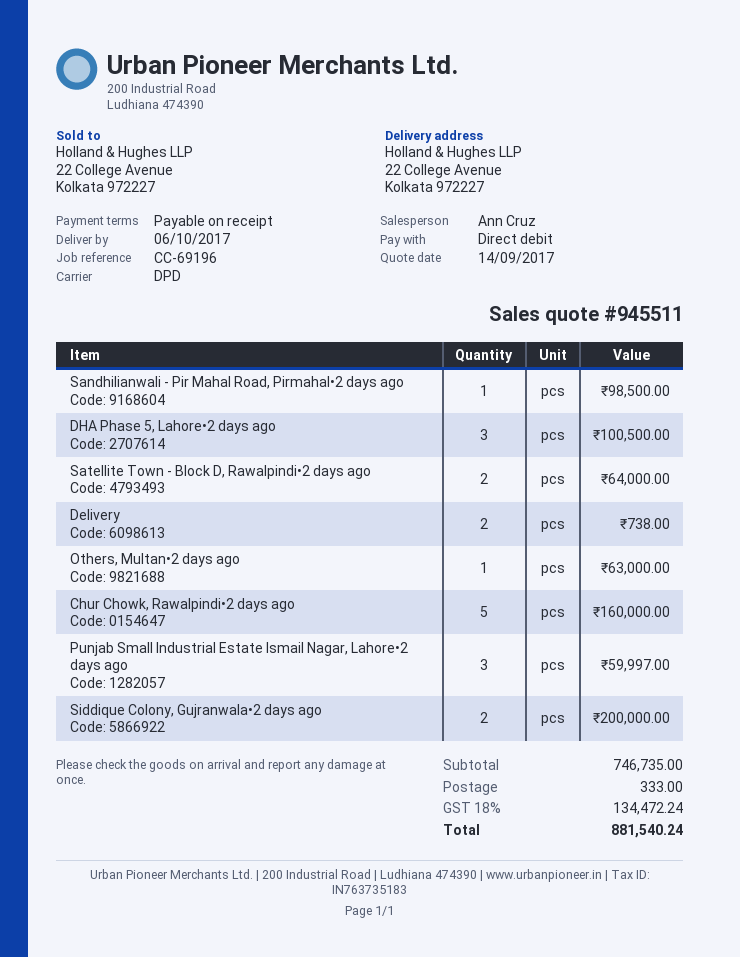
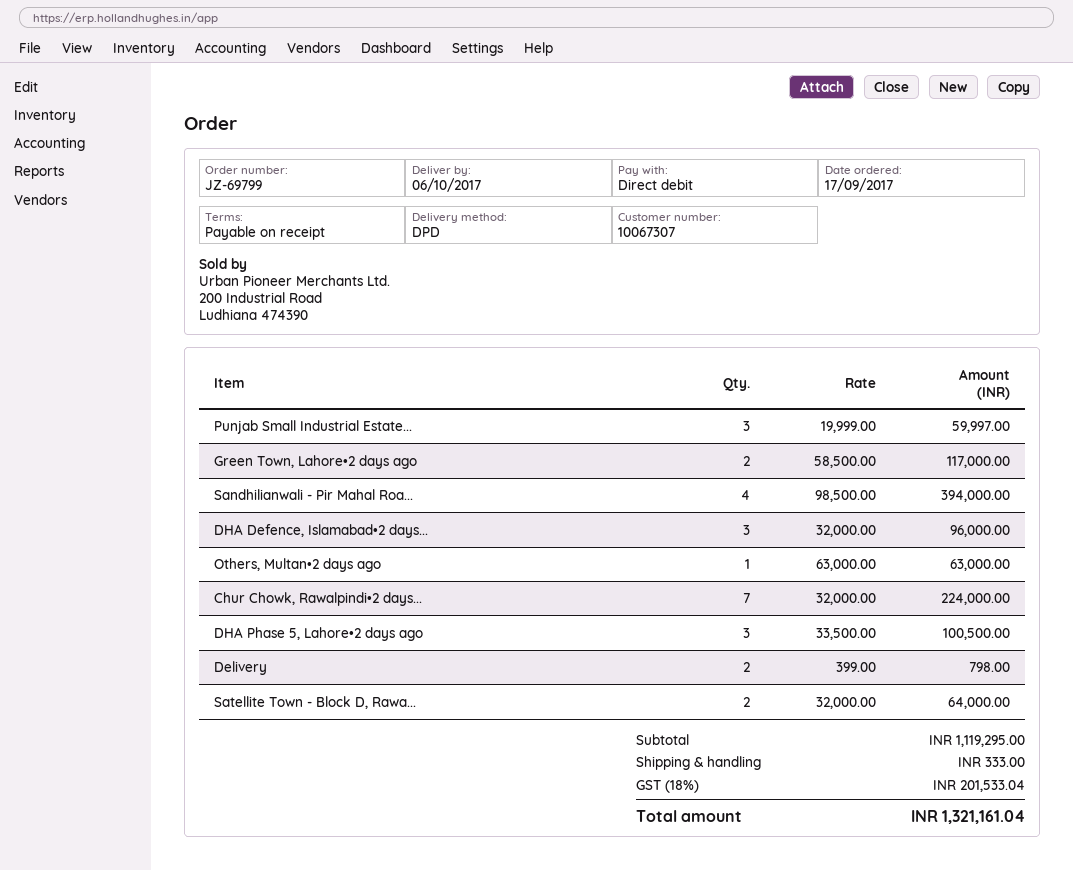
Sandhilianwali - Pir Mahal Road, Pirmahal•2 days ago: 1 for 98500.00 -> 4 for 394000.00
Delivery: 2 for 738.00 -> 2 for 798.00
Chur Chowk, Rawalpindi•2 days ago: 5 for 160000.00 -> 7 for 224000.00
Siddique Colony, Gujranwala•2 days ago: 2 for 200000.00 -> none
Green Town, Lahore•2 days ago: none -> 2 for 117000.00
DHA Defence, Islamabad•2 days...: none -> 3 for 96000.00
subtotal: 746735.00 -> 1119295.00
tax: 18% = 134472.24 -> 18% = 201533.04
total: 881540.24 -> 1321161.04

